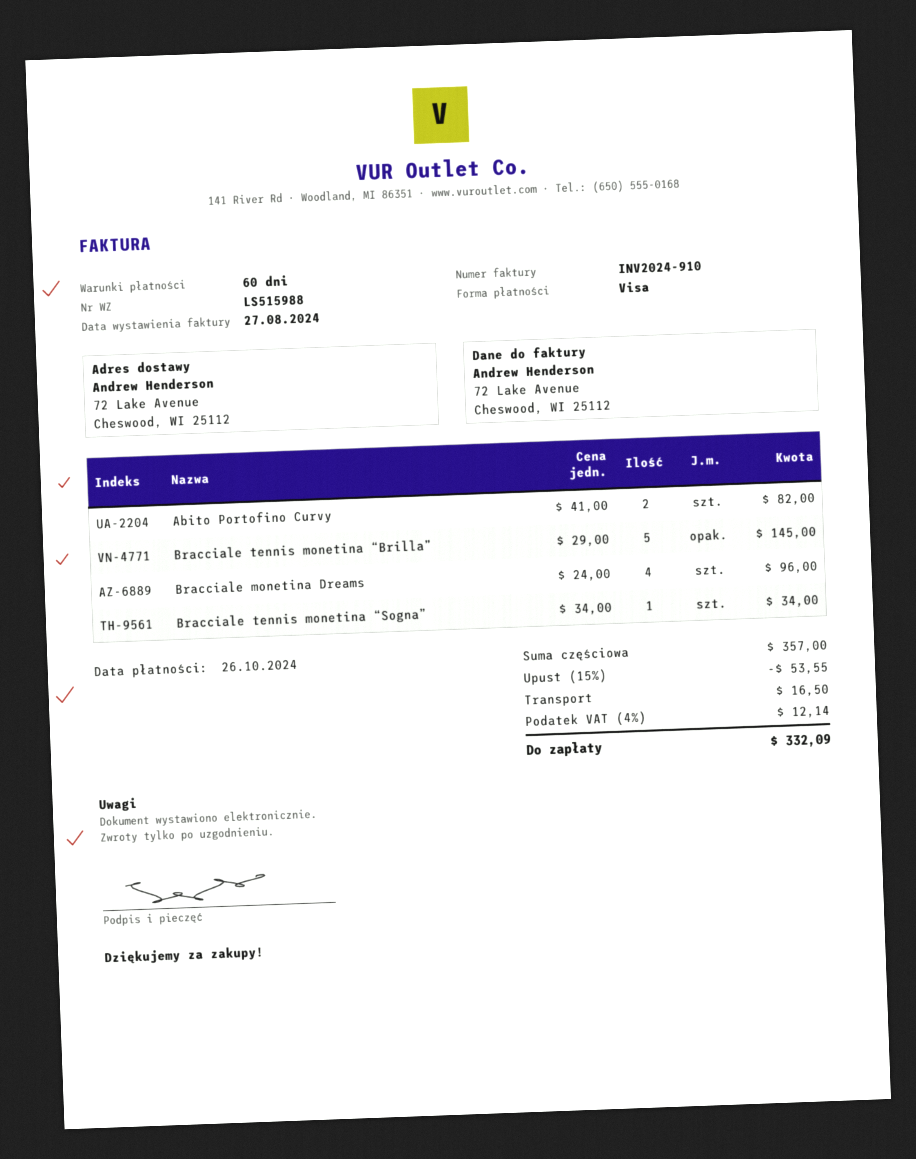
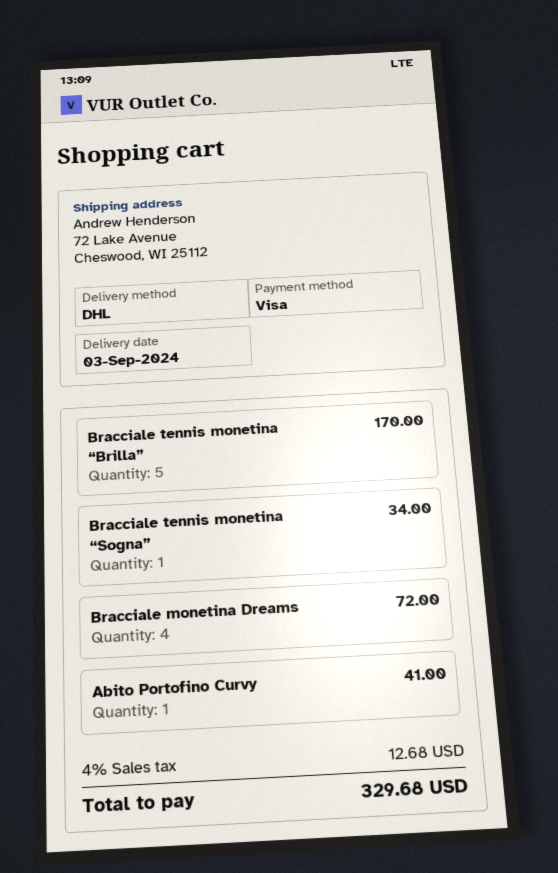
Abito Portofino Curvy: 2 for 82.00 -> 1 for 41.00
Bracciale tennis monetina “Brilla”: 5 for 145.00 -> 5 for 170.00
Bracciale monetina Dreams: 4 for 96.00 -> 4 for 72.00
discount: 15% = 53.55 -> none
shipping: 16.50 -> none
tax: 4% = 12.14 -> 4% = 12.68
total: 332.09 -> 329.68

